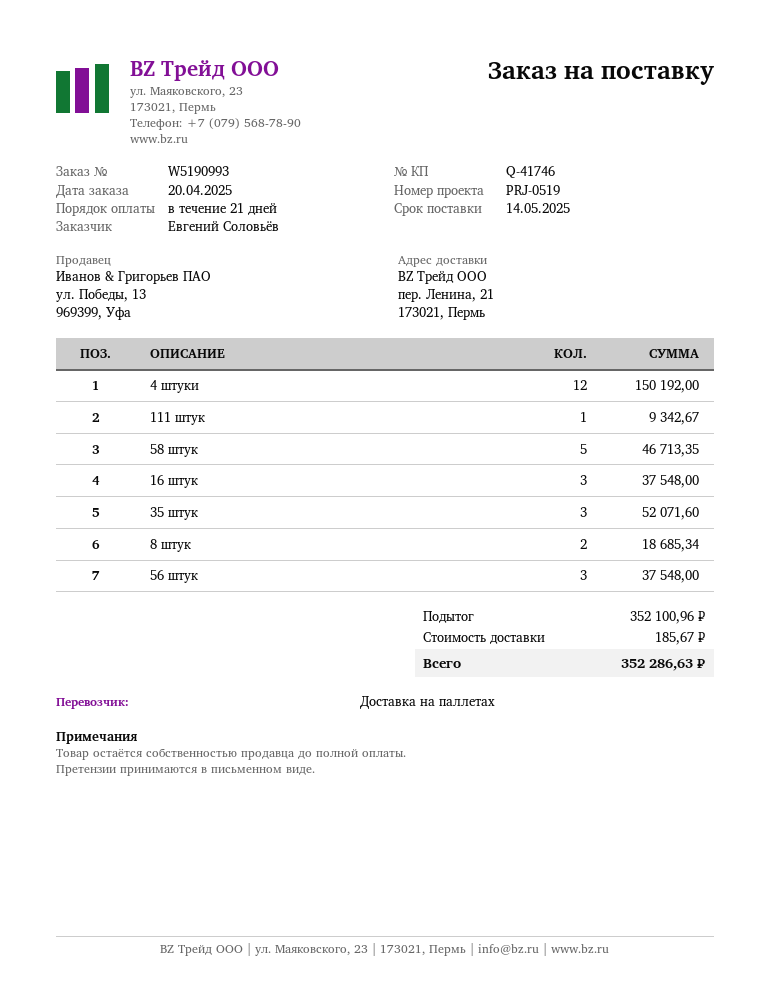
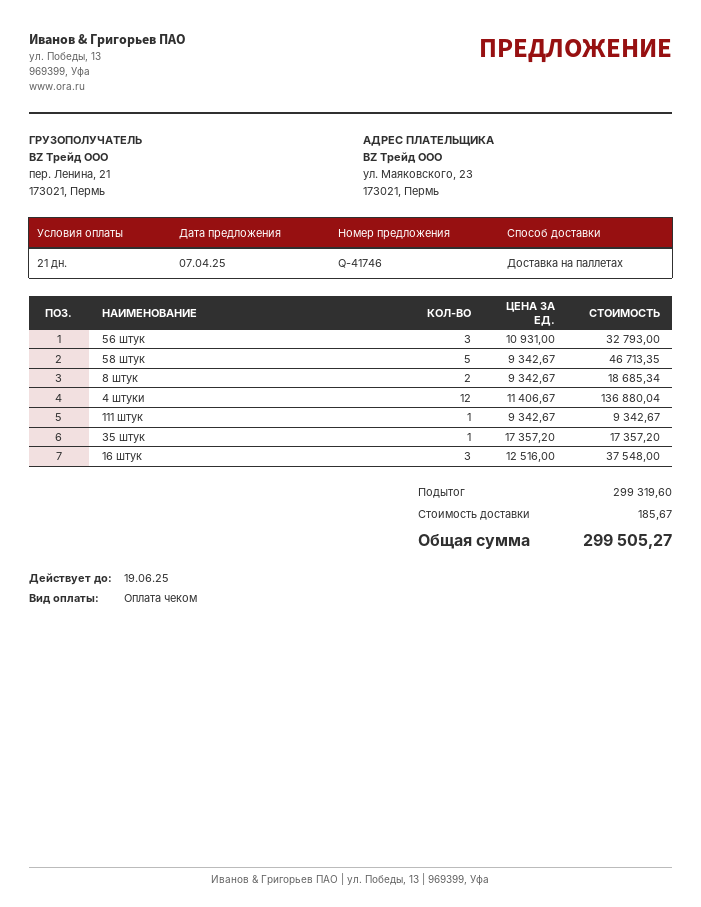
4 штуки: 12 for 150192.00 -> 12 for 136880.04
35 штук: 3 for 52071.60 -> 1 for 17357.20
56 штук: 3 for 37548.00 -> 3 for 32793.00
subtotal: 352100.96 -> 299319.60
total: 352286.63 -> 299505.27

